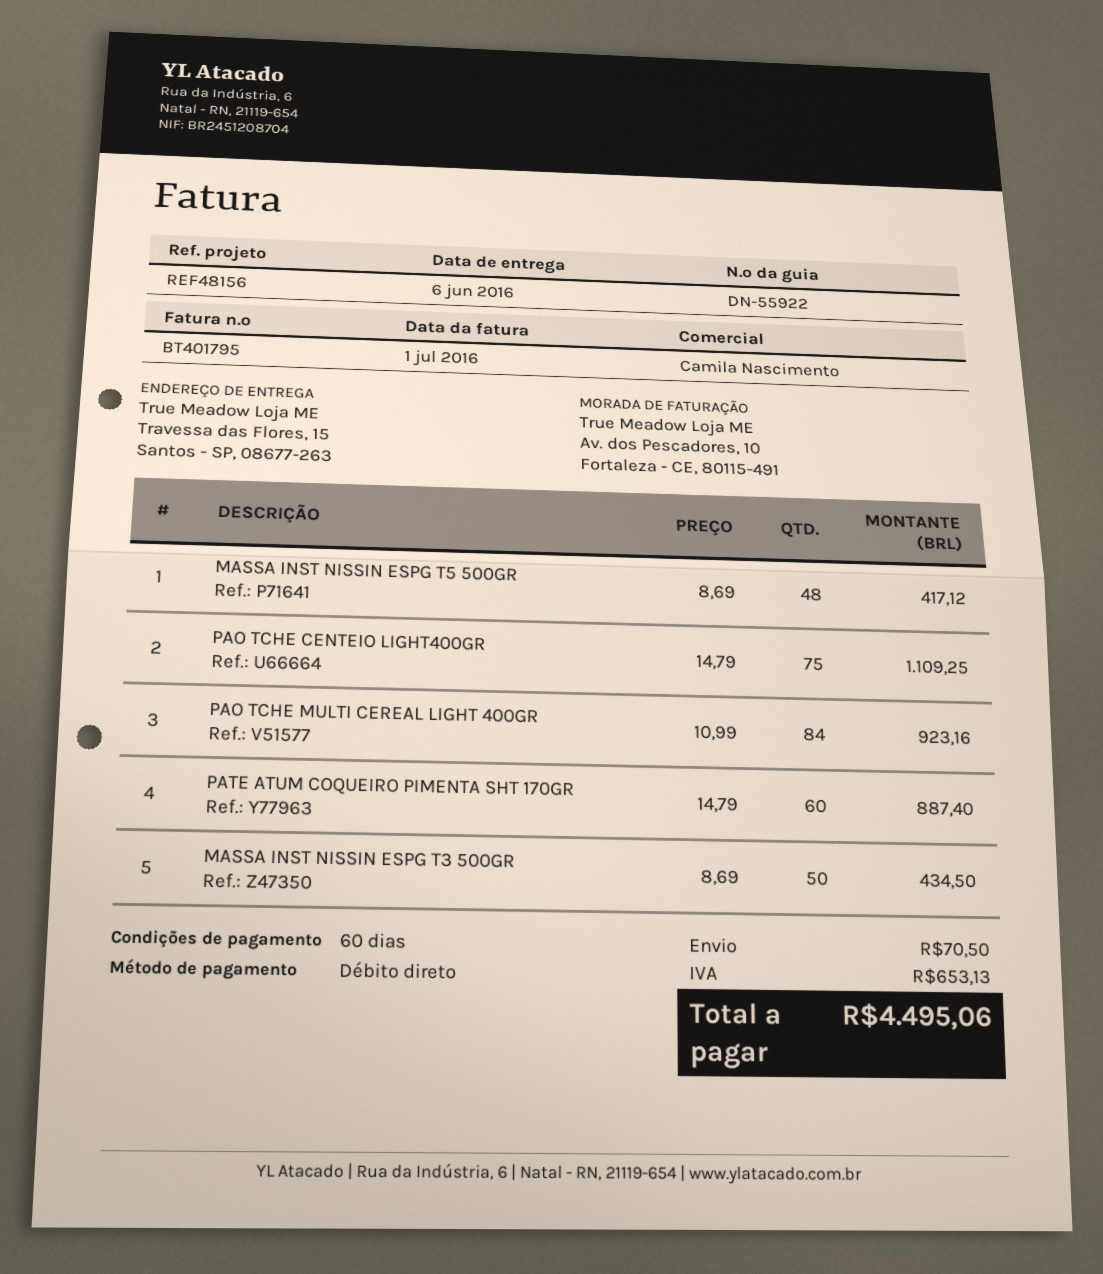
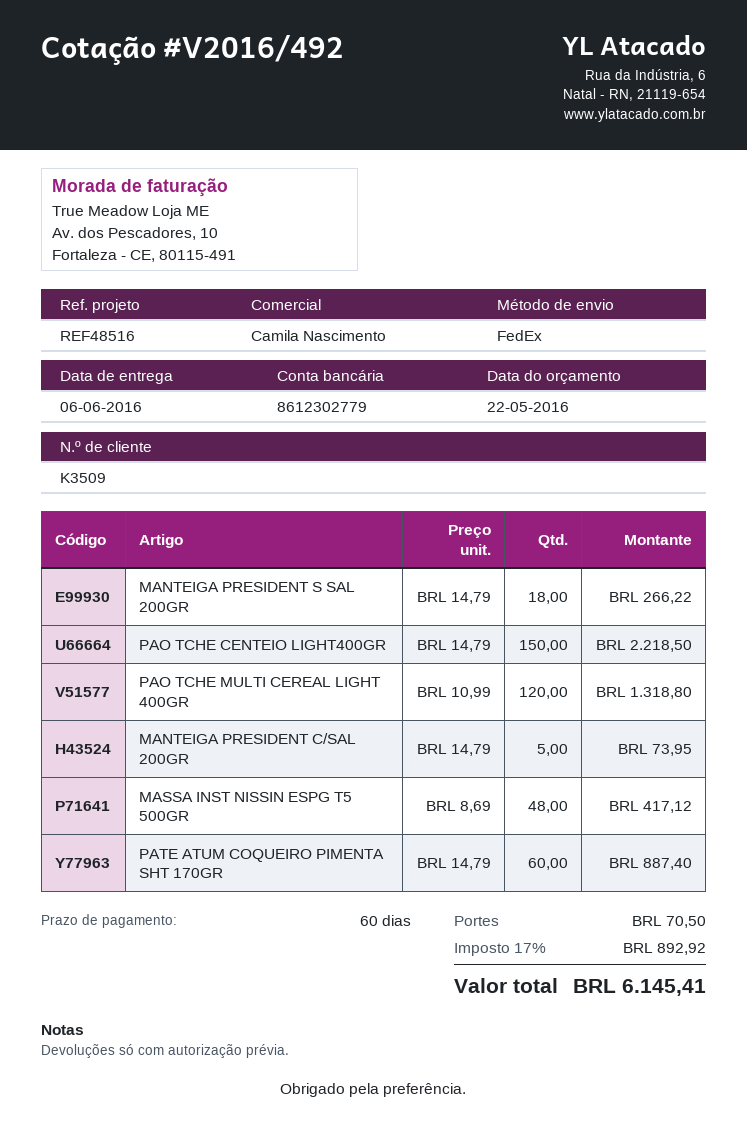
reference: REF48156 -> REF48516
PAO TCHE CENTEIO LIGHT400GR: 75 x 14.79 = 1109.25 -> 150 x 14.79 = 2218.50
PAO TCHE MULTI CEREAL LIGHT 400GR: 84 x 10.99 = 923.16 -> 120 x 10.99 = 1318.80
MASSA INST NISSIN ESPG T3 500GR: 50 x 8.69 = 434.50 -> none
MANTEIGA PRESIDENT S SAL 200GR: none -> 18 x 14.79 = 266.22
MANTEIGA PRESIDENT C/SAL 200GR: none -> 5 x 14.79 = 73.95
tax: 653.13 -> 892.92
total: 4495.06 -> 6145.41

